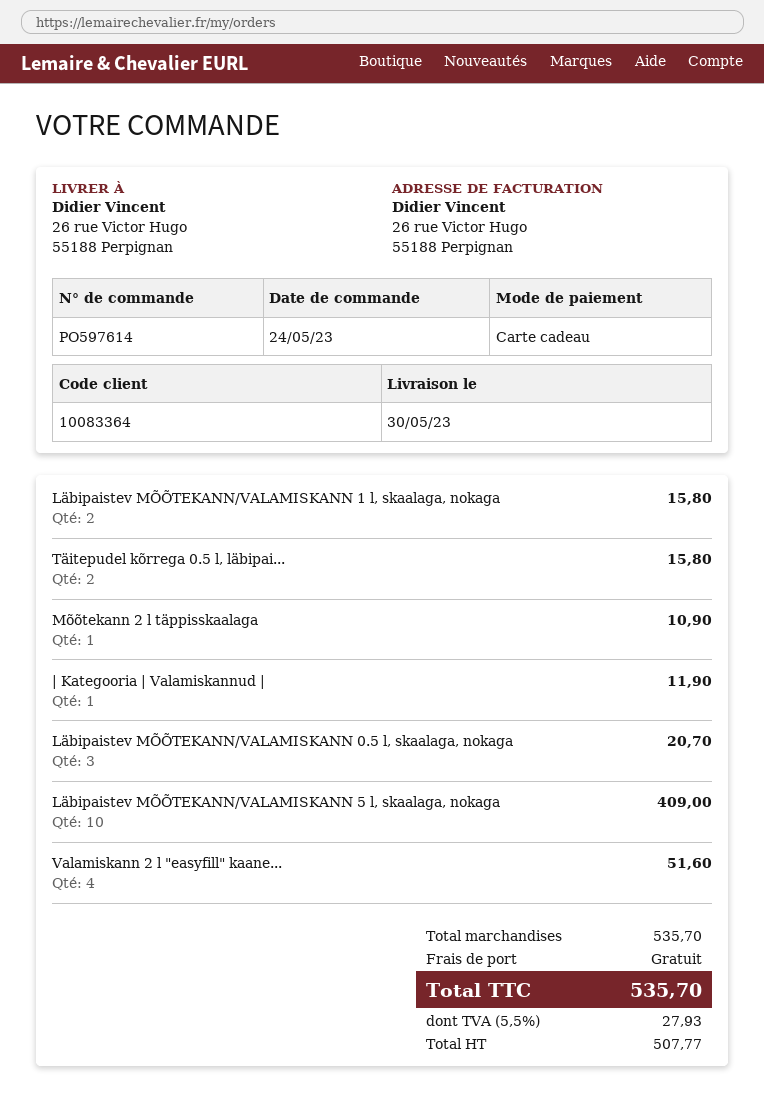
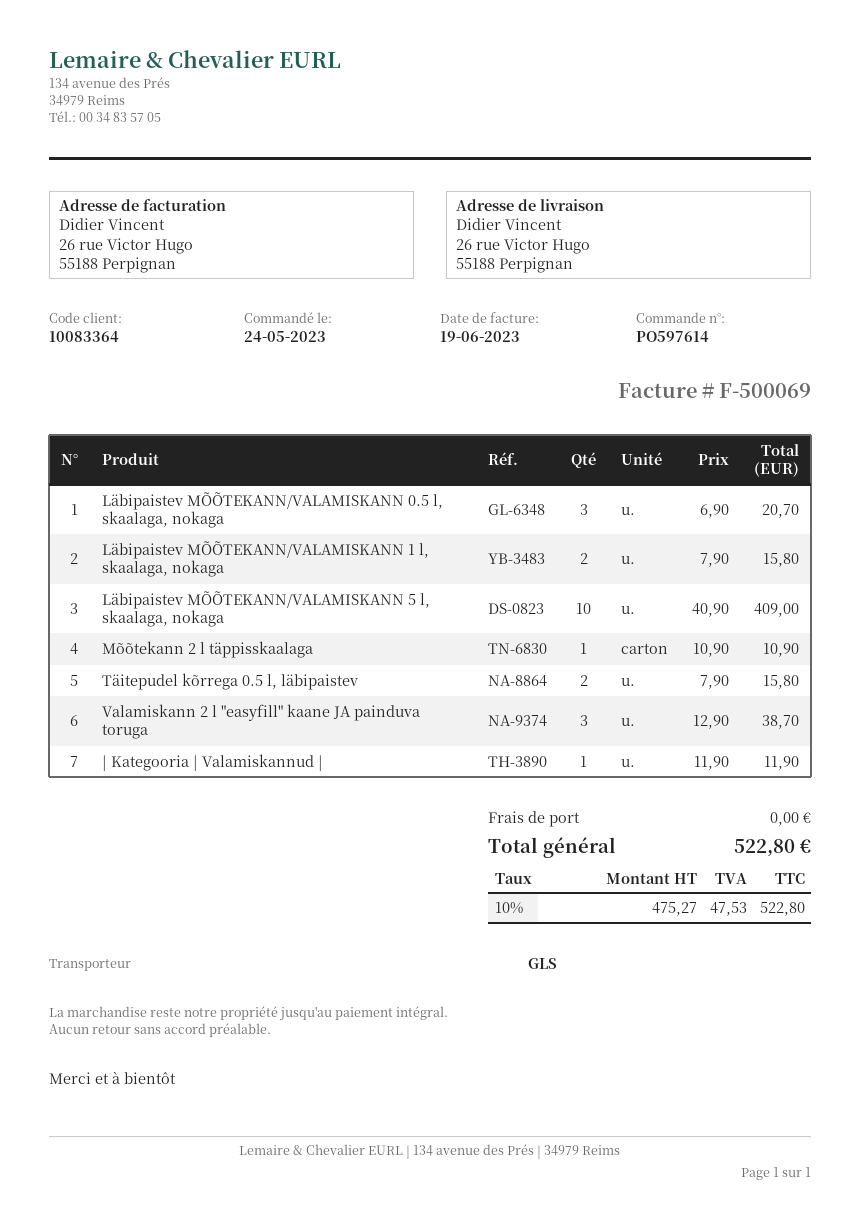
Valamiskann 2 l "easyfill" kaane...: 4 for 51.60 -> 3 for 38.70
net: 507.77 -> 475.27
tax: 5.5% = 27.93 -> 10% = 47.53
total: 535.70 -> 522.80

